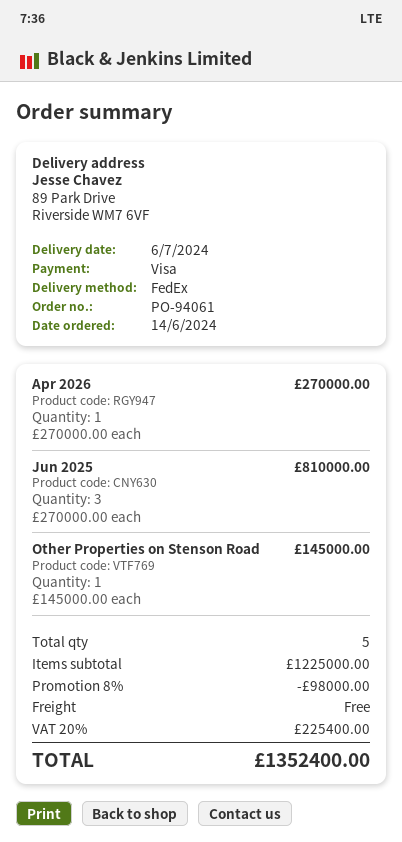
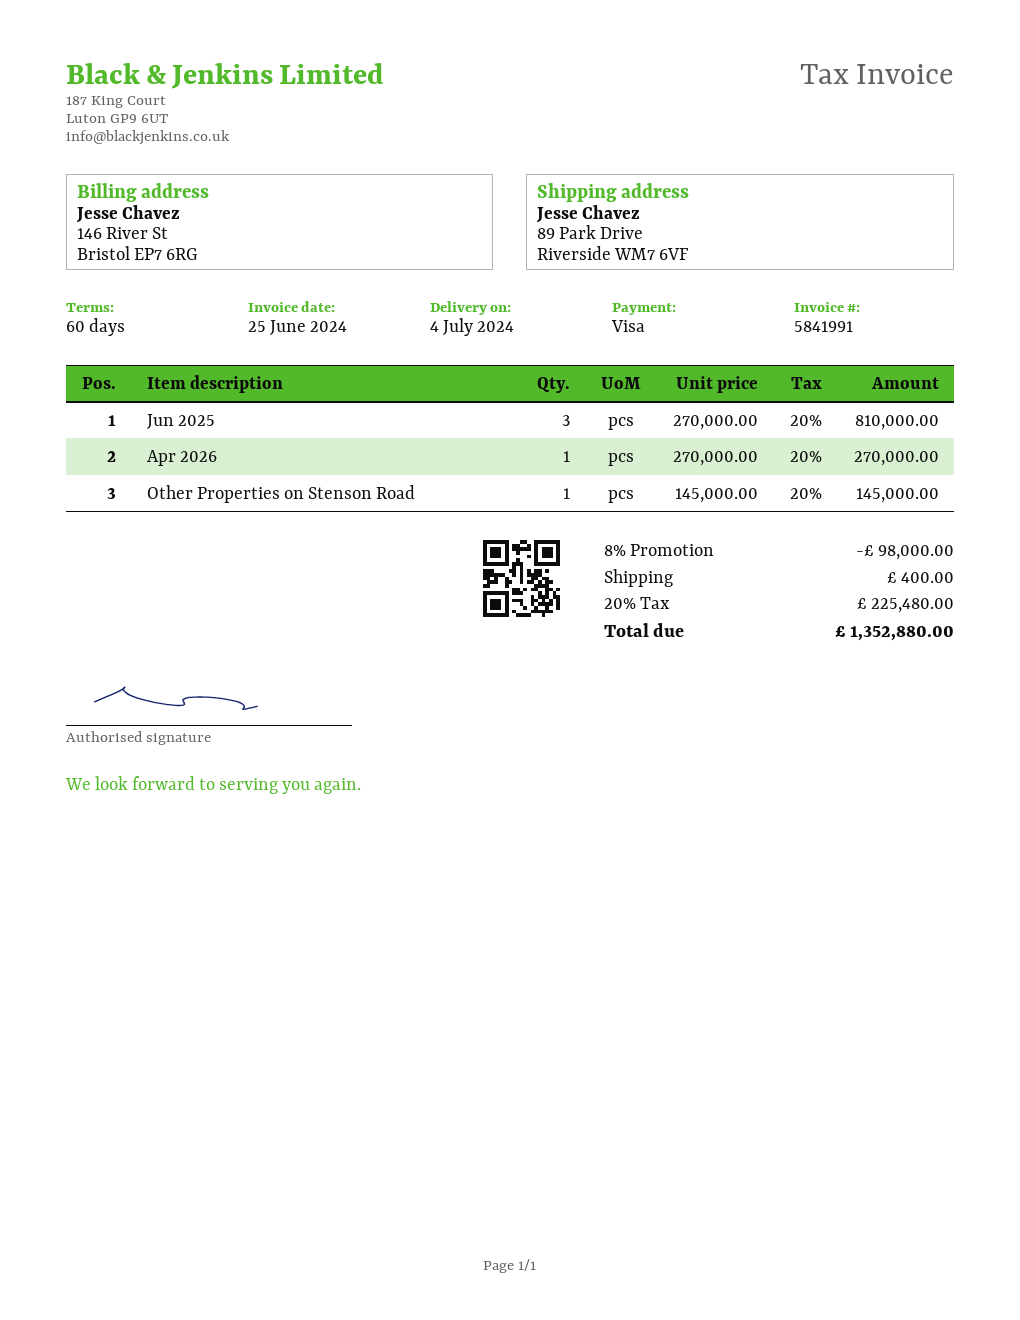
delivery date: 2024-07-06 -> 2024-07-04
shipping: 0.00 -> 400.00
tax: 20% = 225400.00 -> 20% = 225480.00
total: 1352400.00 -> 1352880.00

